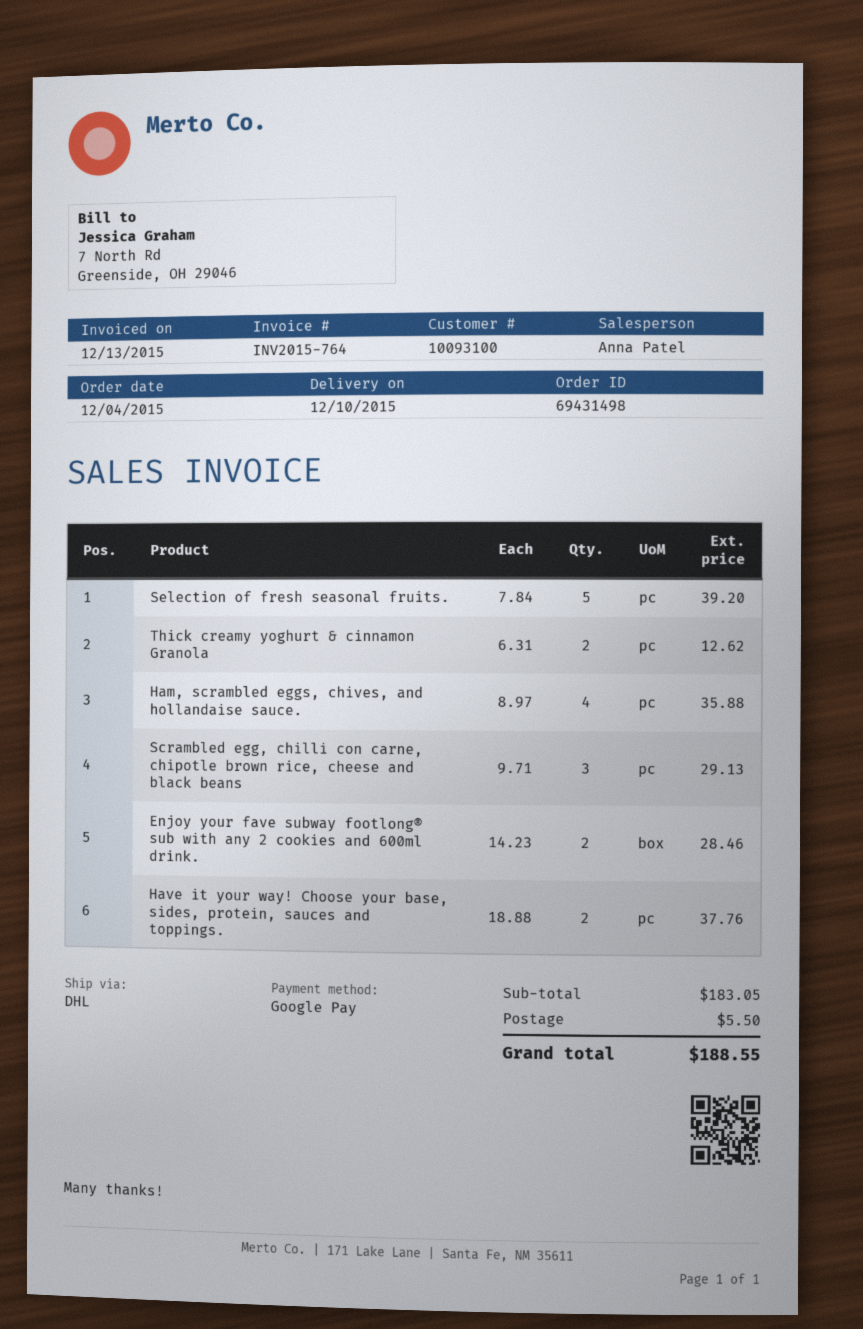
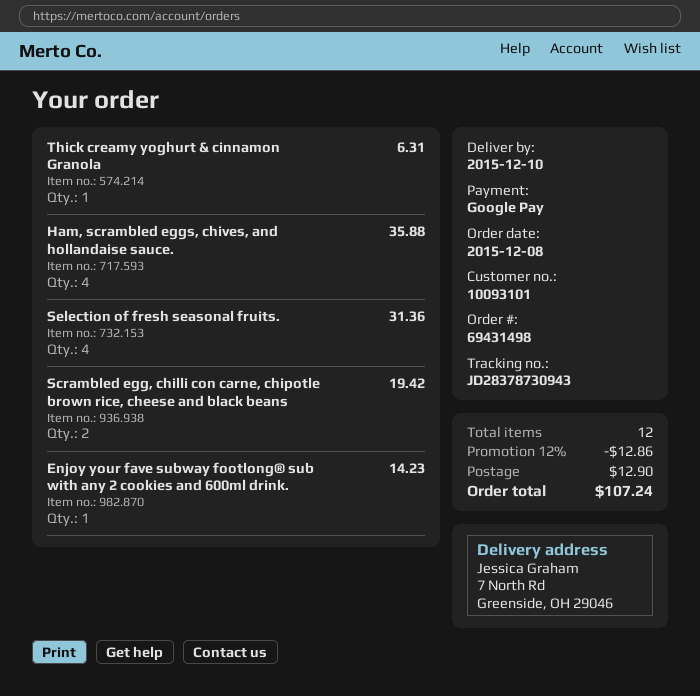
order date: 2015-12-04 -> 2015-12-08
customer number: 10093100 -> 10093101
Selection of fresh seasonal fruits.: 5 for 39.20 -> 4 for 31.36
Thick creamy yoghurt & cinnamon Granola: 2 for 12.62 -> 1 for 6.31
Scrambled egg, chilli con carne, chipotle brown rice, cheese and black beans: 3 for 29.13 -> 2 for 19.42
Enjoy your fave subway footlong® sub with any 2 cookies and 600ml drink.: 2 for 28.46 -> 1 for 14.23
Have it your way! Choose your base, sides, protein, sauces and toppings.: 2 for 37.76 -> none
discount: none -> 12% = 12.86
shipping: 5.50 -> 12.90
total: 188.55 -> 107.24

